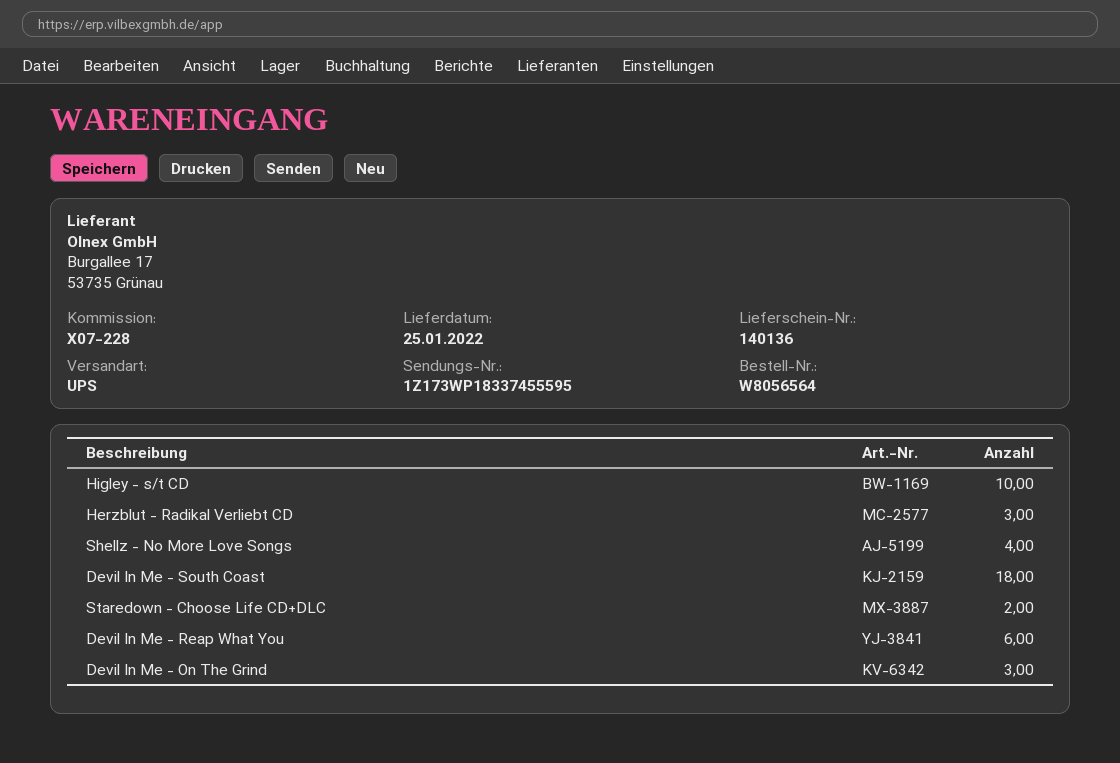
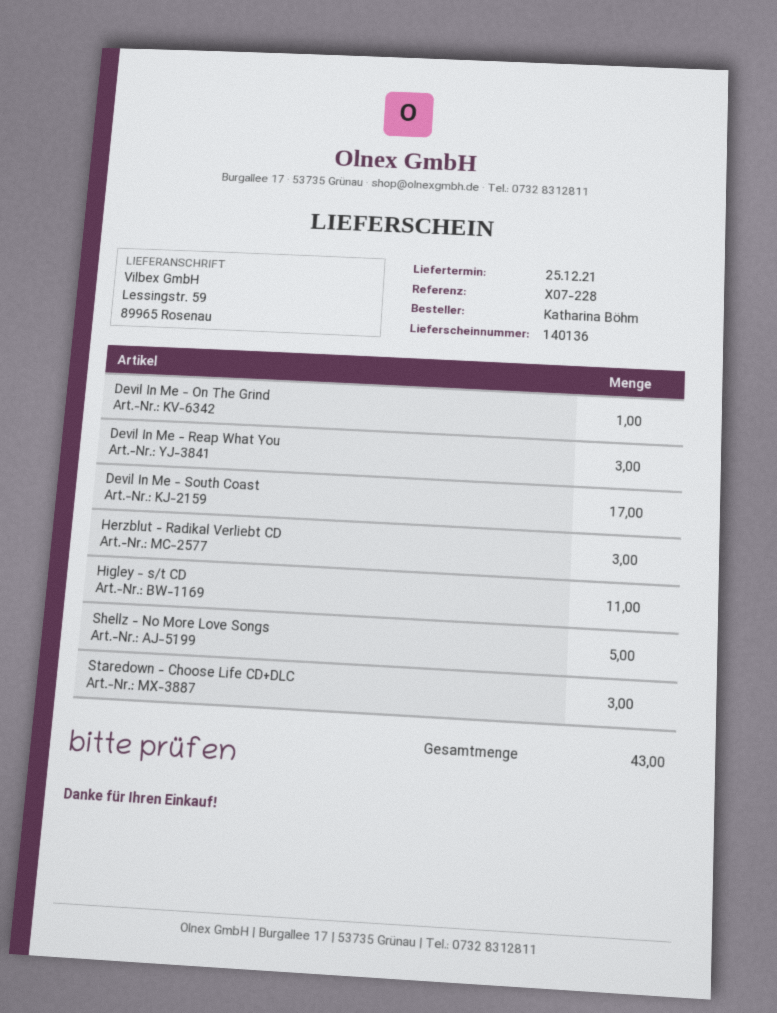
delivery date: 2022-01-25 -> 2021-12-25
Higley - s/t CD: 10 -> 11
Shellz - No More Love Songs: 4 -> 5
Devil In Me - South Coast: 18 -> 17
Staredown - Choose Life CD+DLC: 2 -> 3
Devil In Me - Reap What You: 6 -> 3
Devil In Me - On The Grind: 3 -> 1

